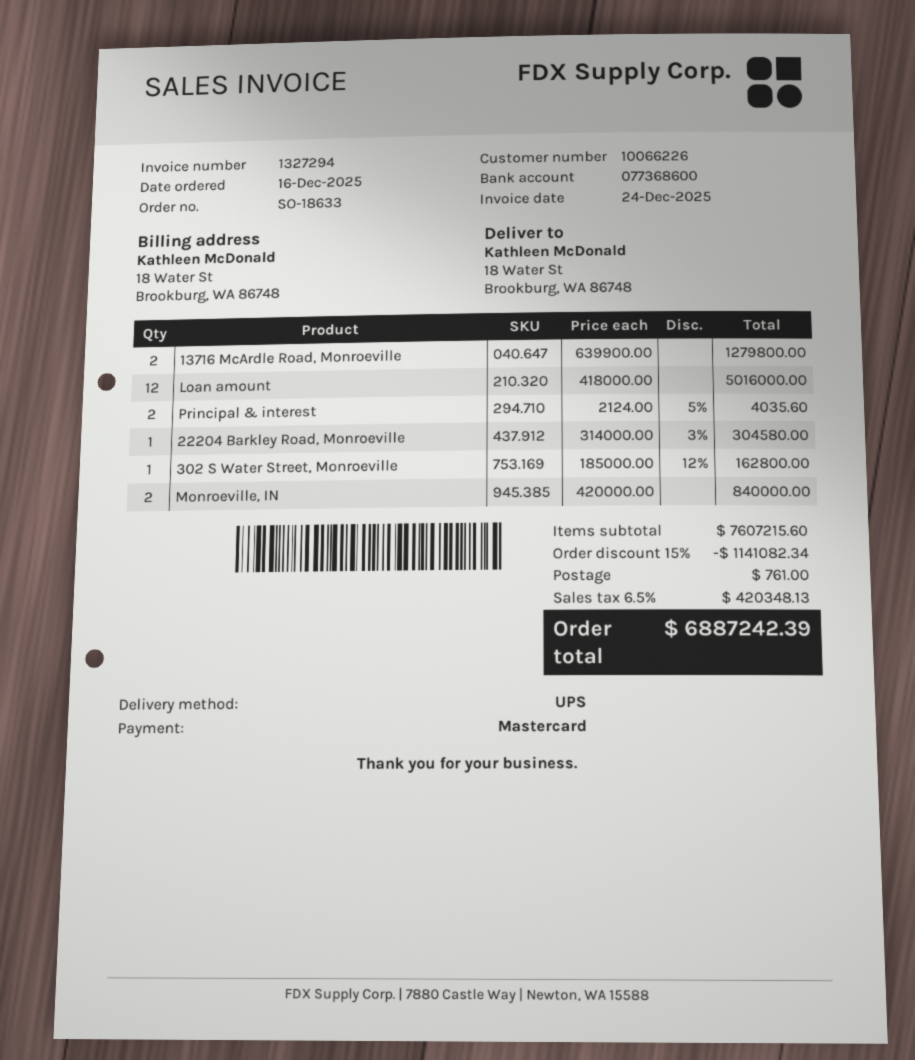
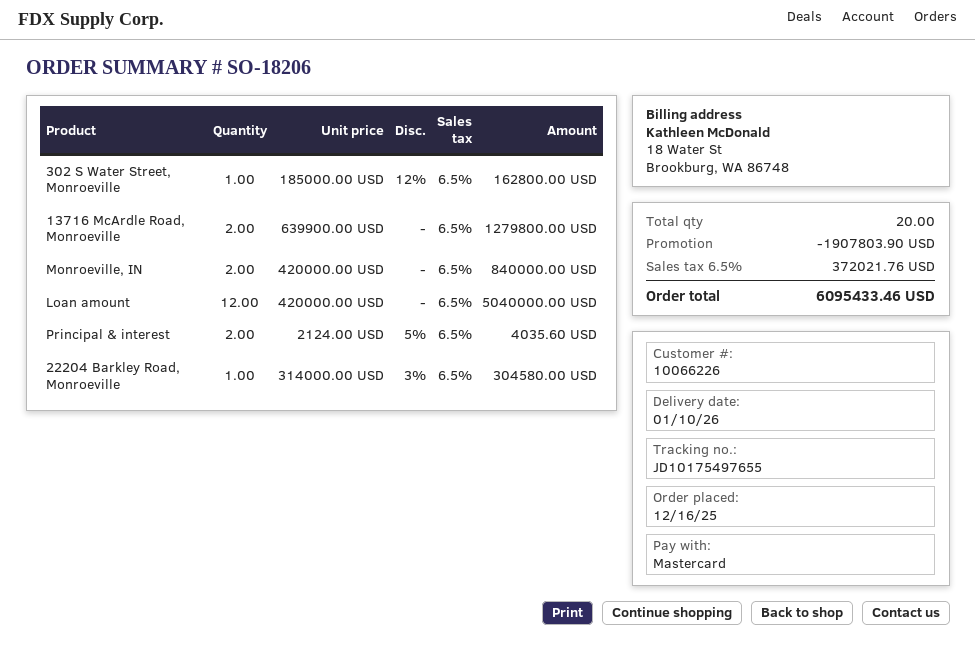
order number: SO-18633 -> SO-18206
Loan amount: 12 x 418000.00 = 5016000.00 -> 12 x 420000.00 = 5040000.00
discount: 1141082.34 -> 1907803.90
shipping: 761.00 -> none
tax: 6.5% = 420348.13 -> 6.5% = 372021.76
total: 6887242.39 -> 6095433.46

